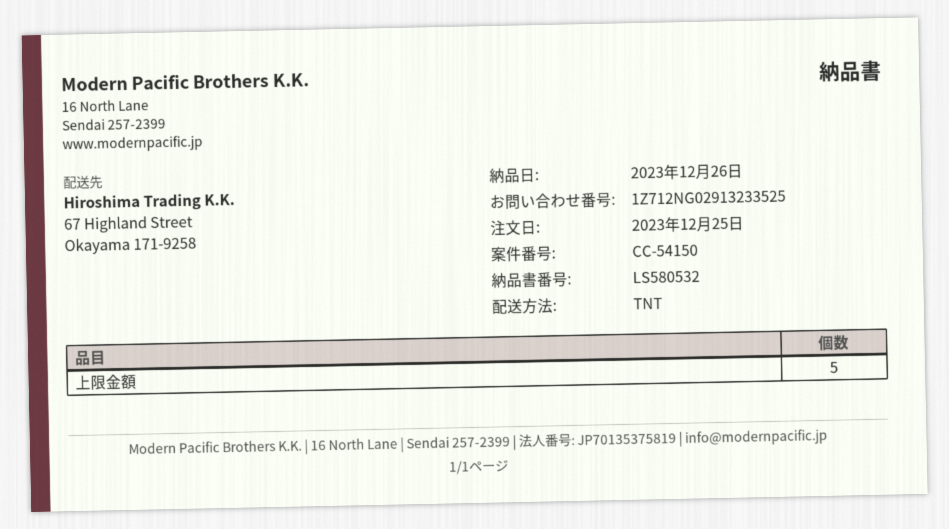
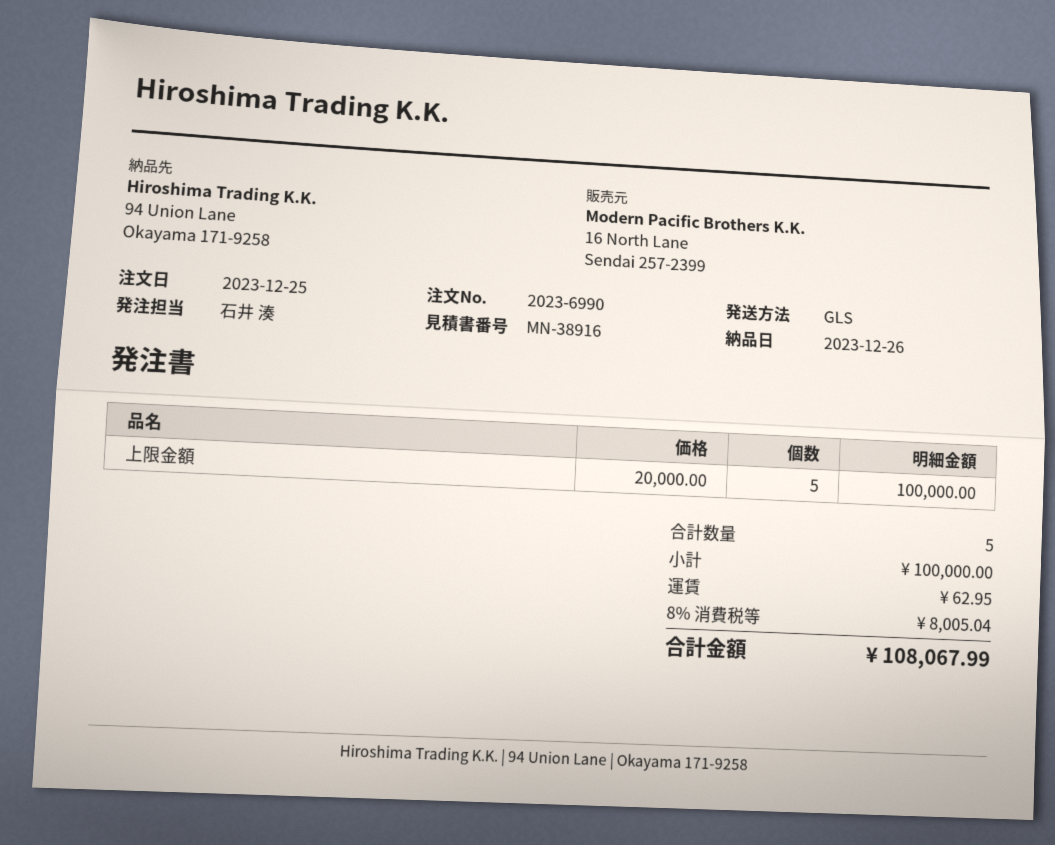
shipping method: TNT -> GLS
ship to: 67 Highland Street, Okayama 171-9258 -> 94 Union Lane, Okayama 171-9258

